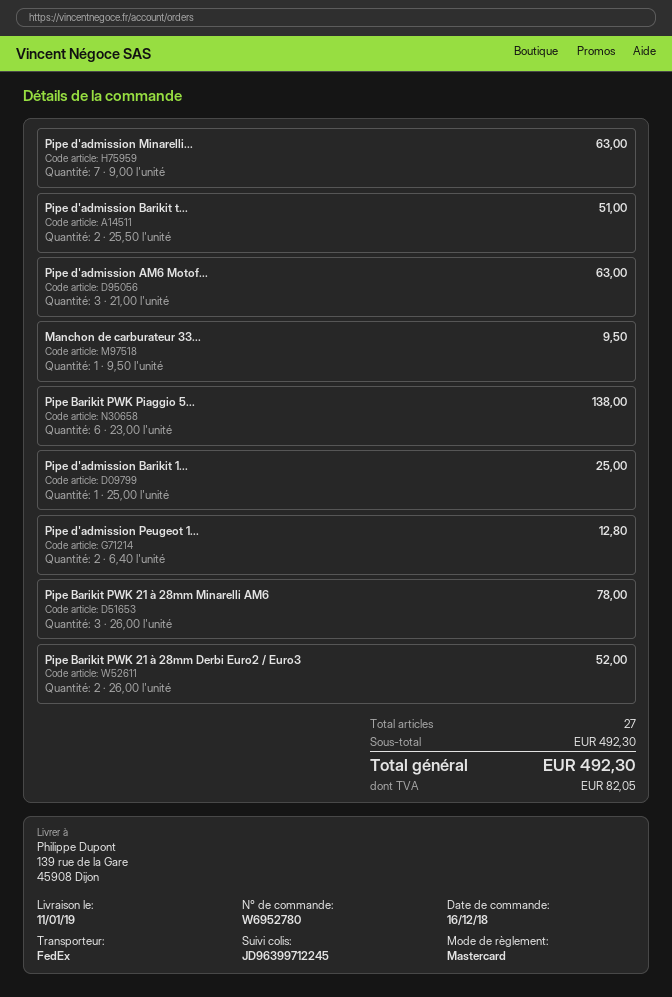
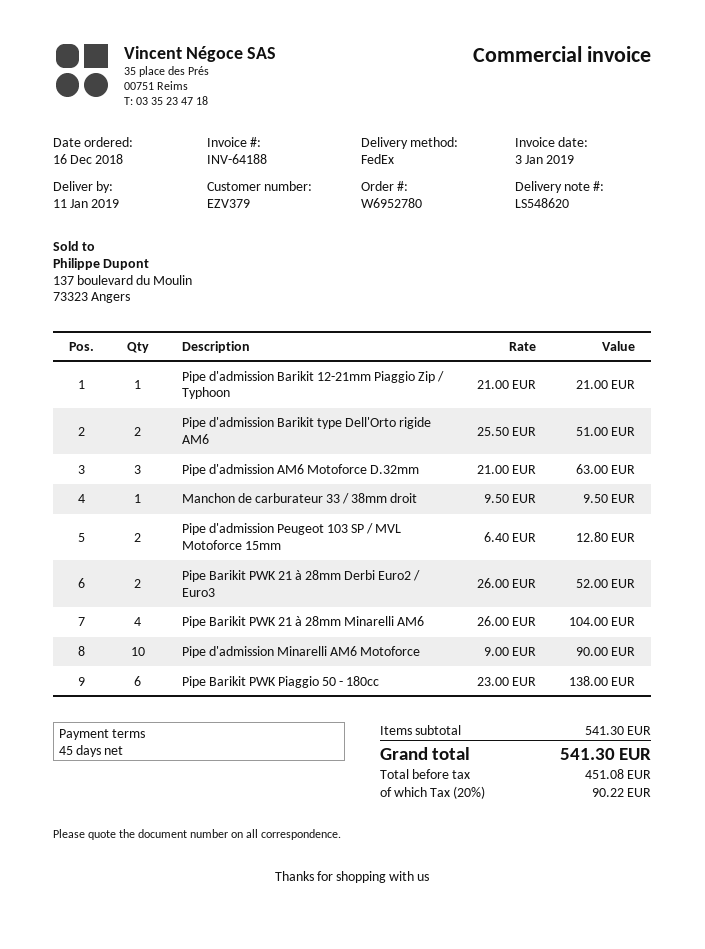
Pipe d'admission Minarelli...: 7 x 9.00 = 63.00 -> 10 x 9.00 = 90.00
Pipe d'admission Barikit 1...: 1 x 25.00 = 25.00 -> 1 x 21.00 = 21.00
Pipe Barikit PWK 21 à 28mm Minarelli AM6: 3 x 26.00 = 78.00 -> 4 x 26.00 = 104.00
subtotal: 492.30 -> 541.30
tax: 82.05 -> 90.22
total: 492.30 -> 541.30

